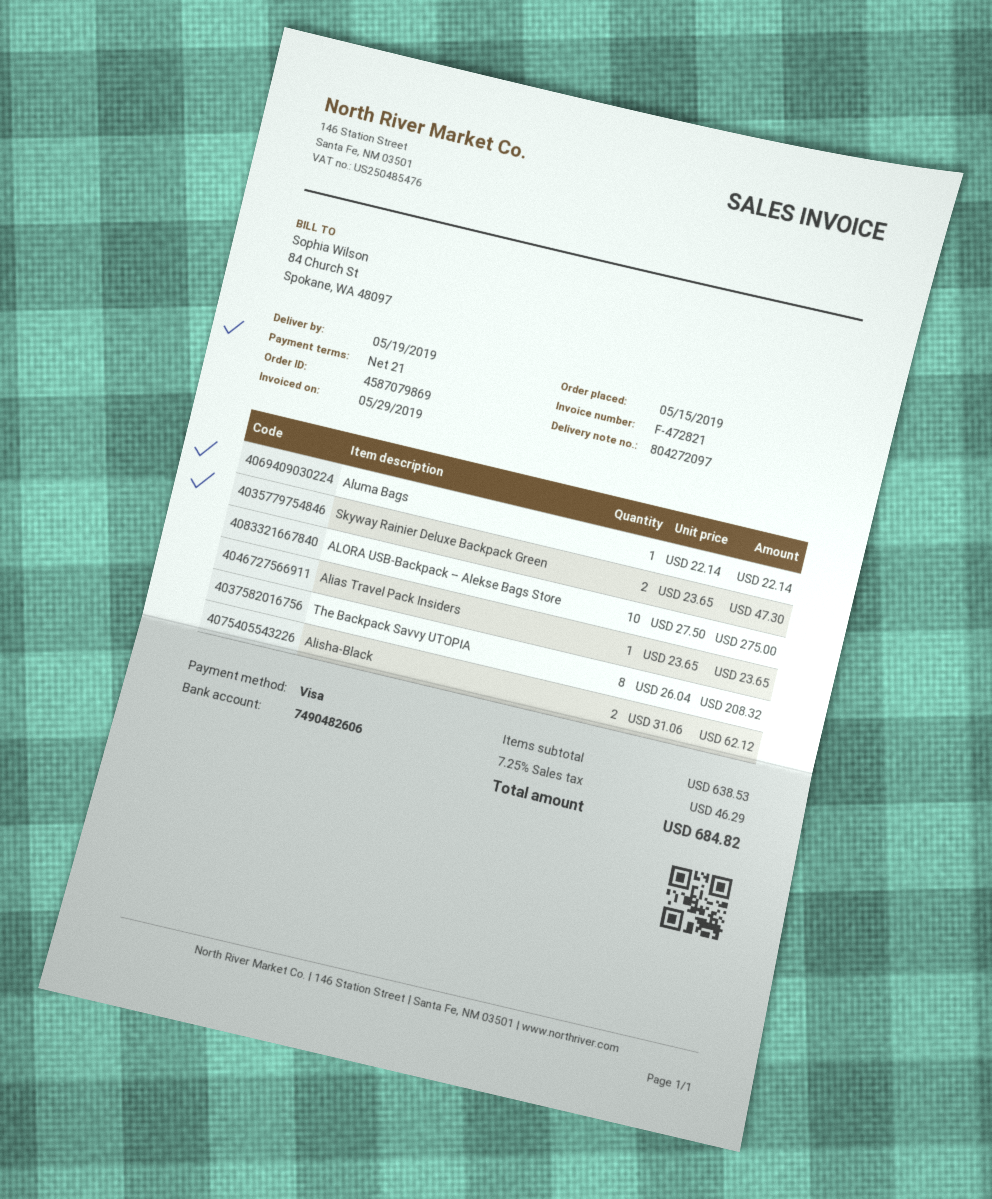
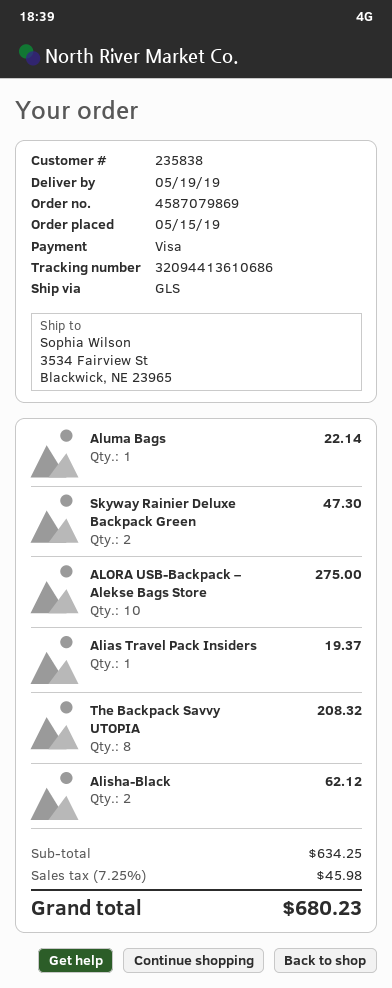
Alias Travel Pack Insiders: 1 for 23.65 -> 1 for 19.37
subtotal: 638.53 -> 634.25
tax: 7.25% = 46.29 -> 7.25% = 45.98
total: 684.82 -> 680.23

